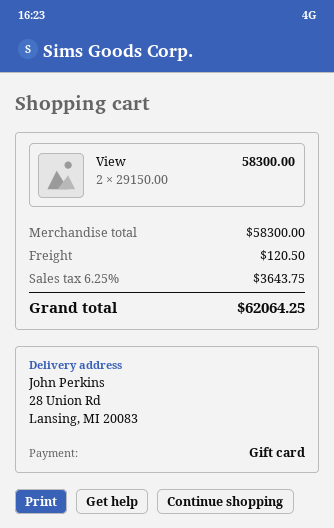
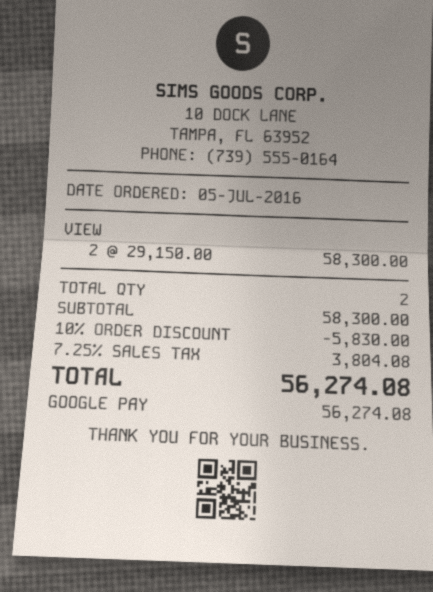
payment method: gift card -> Google Pay
discount: none -> 10% = 5830.00
shipping: 120.50 -> none
tax: 6.25% = 3643.75 -> 7.25% = 3804.08
total: 62064.25 -> 56274.08

